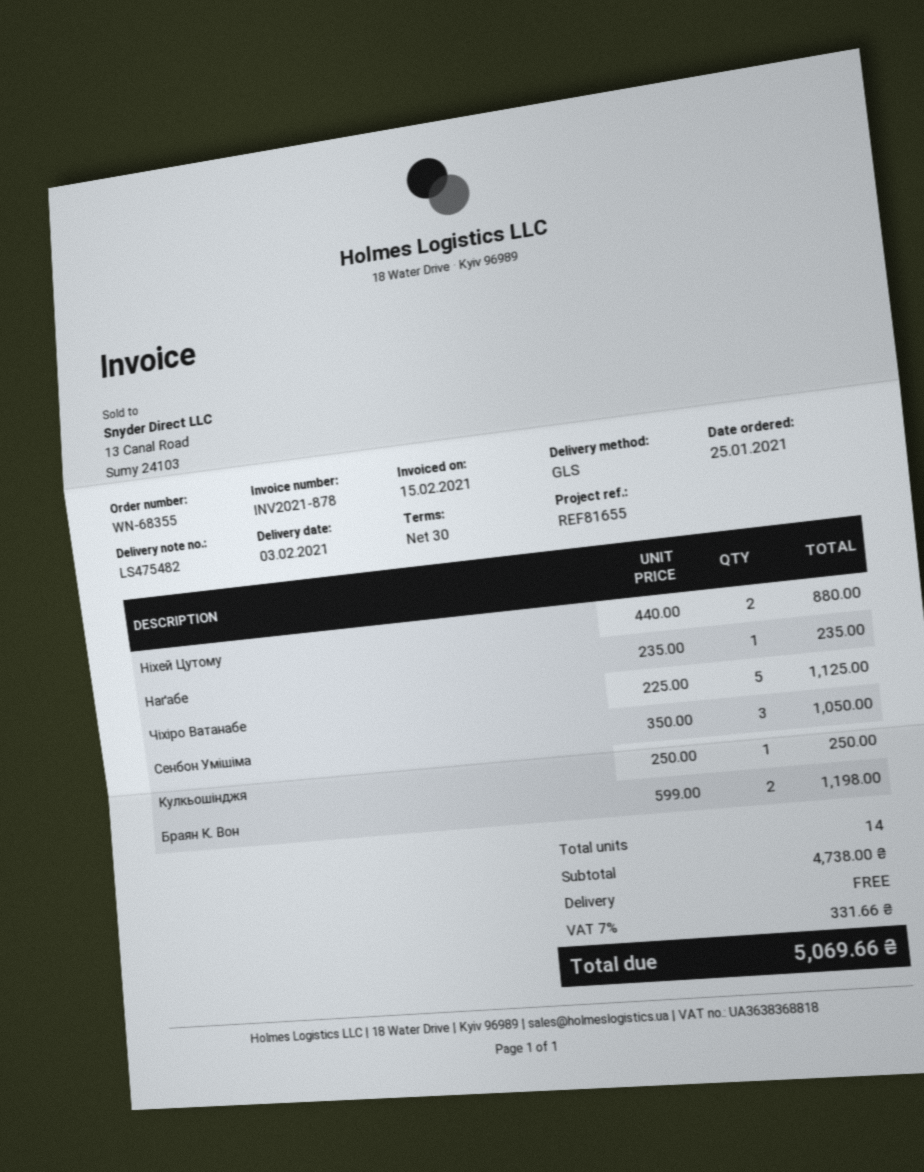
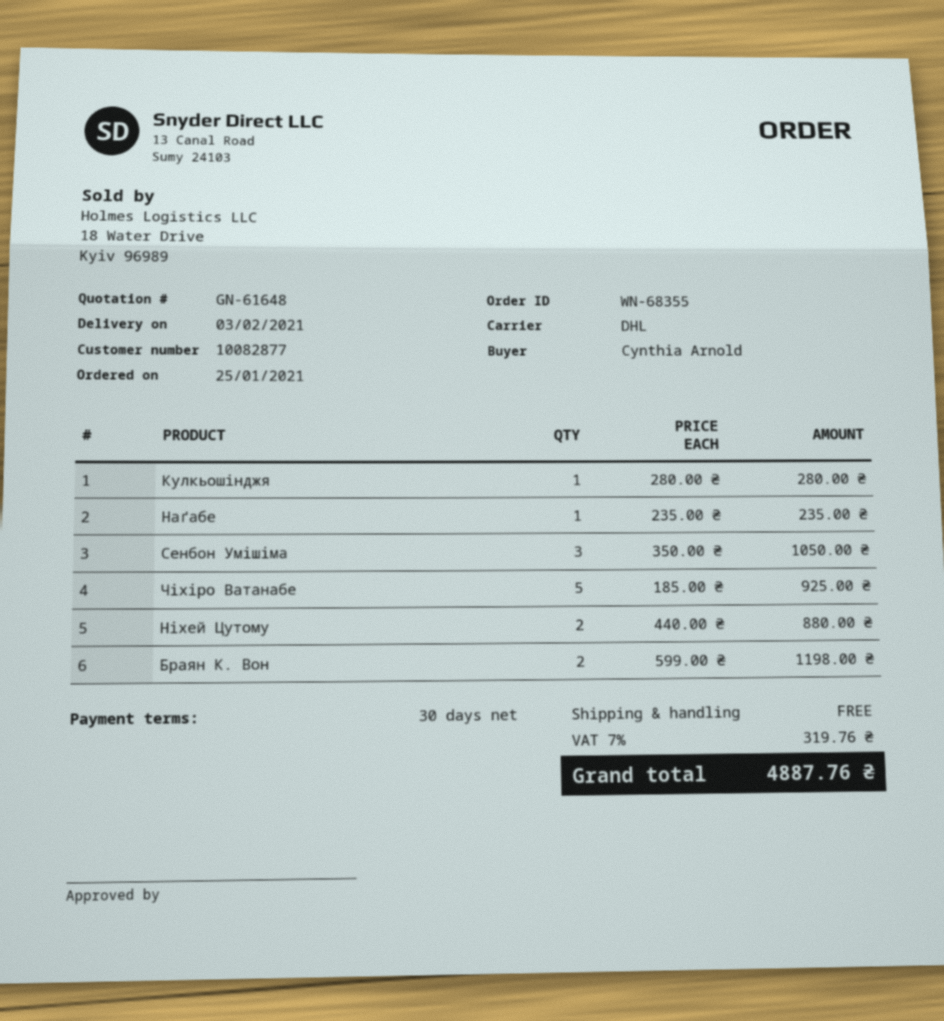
shipping method: GLS -> DHL
Чіхіро Ватанабе: 5 x 225.00 = 1125.00 -> 5 x 185.00 = 925.00
Кулкьошінджя: 1 x 250.00 = 250.00 -> 1 x 280.00 = 280.00
tax: 7% = 331.66 -> 7% = 319.76
total: 5069.66 -> 4887.76

